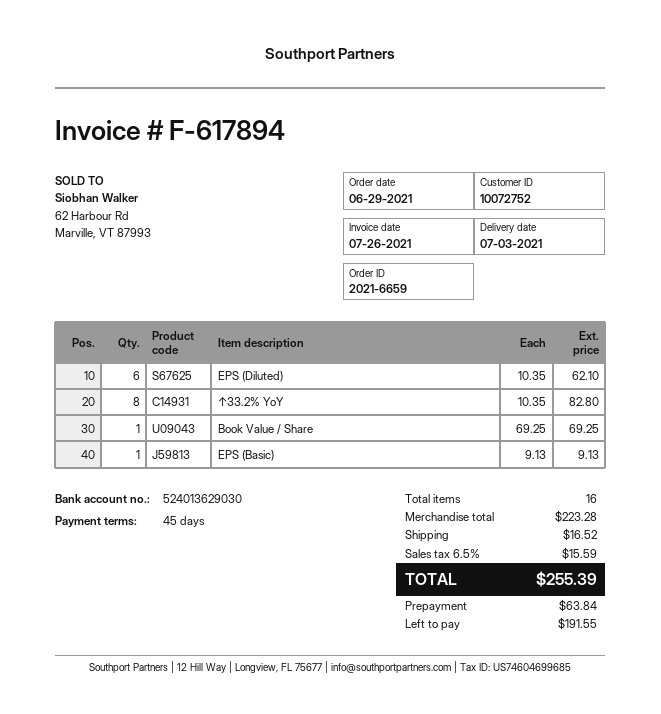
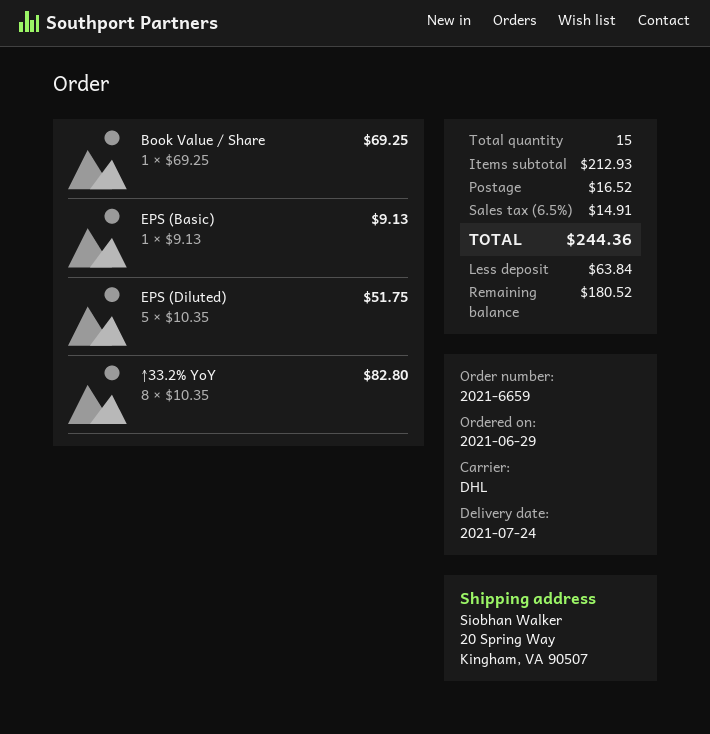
delivery date: 2021-07-03 -> 2021-07-24
EPS (Diluted): 6 x 10.35 = 62.10 -> 5 x 10.35 = 51.75
total quantity: 16 -> 15
subtotal: 223.28 -> 212.93
tax: 6.5% = 15.59 -> 6.5% = 14.91
total: 255.39 -> 244.36
balance: 191.55 -> 180.52

